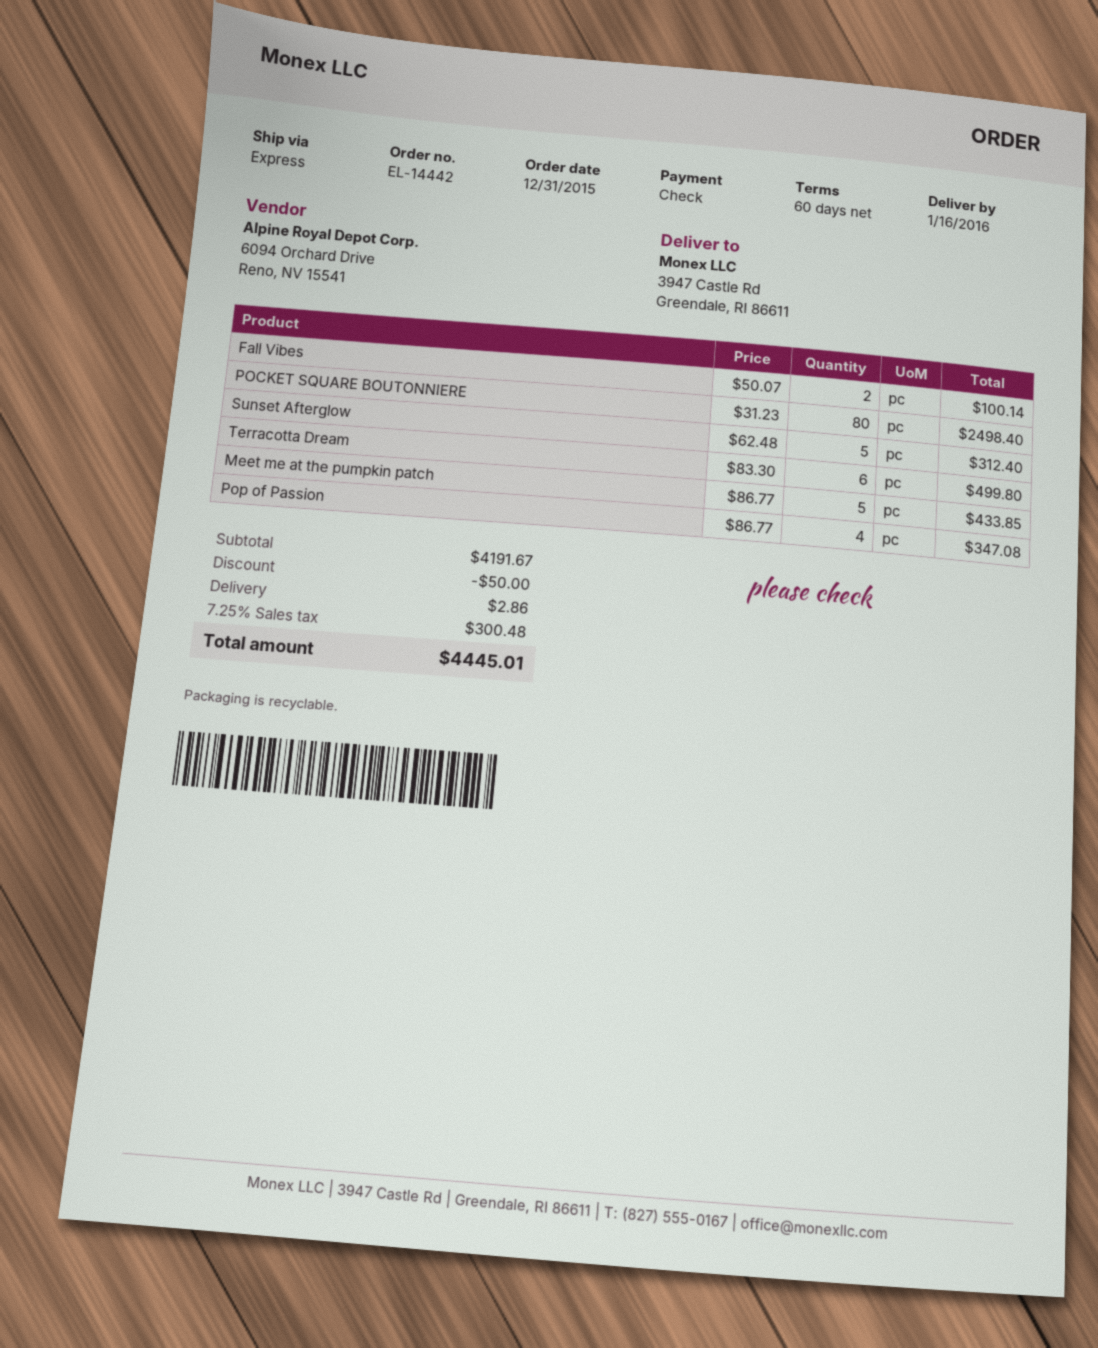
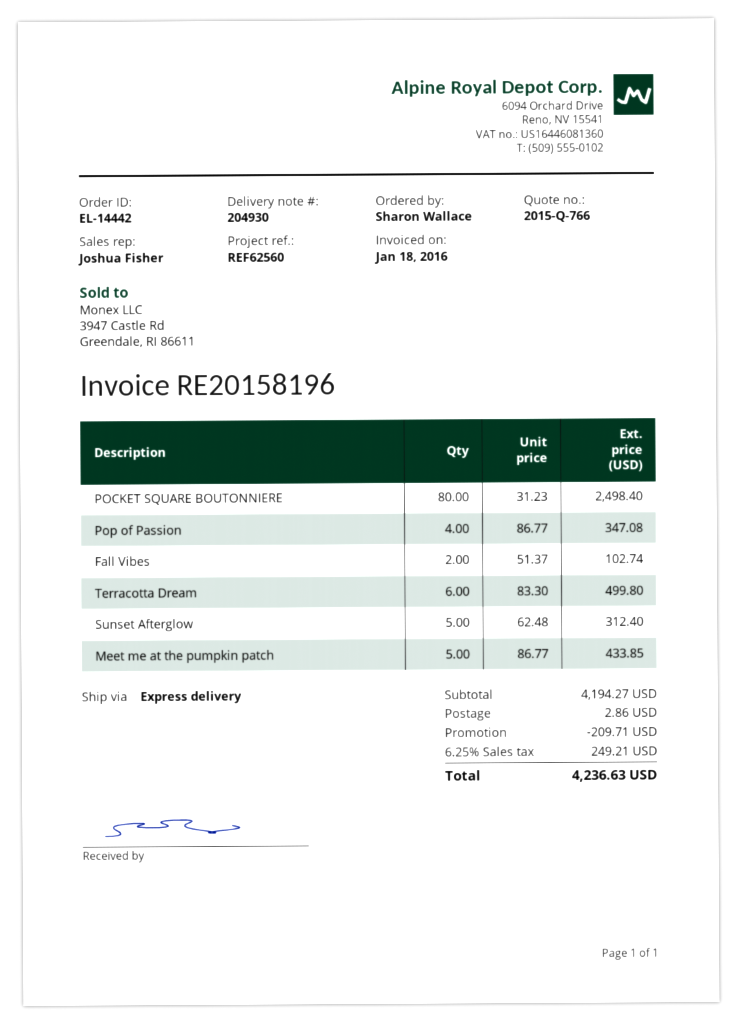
Fall Vibes: 2 x 50.07 = 100.14 -> 2 x 51.37 = 102.74
subtotal: 4191.67 -> 4194.27
discount: 50.00 -> 209.71
tax: 7.25% = 300.48 -> 6.25% = 249.21
total: 4445.01 -> 4236.63

